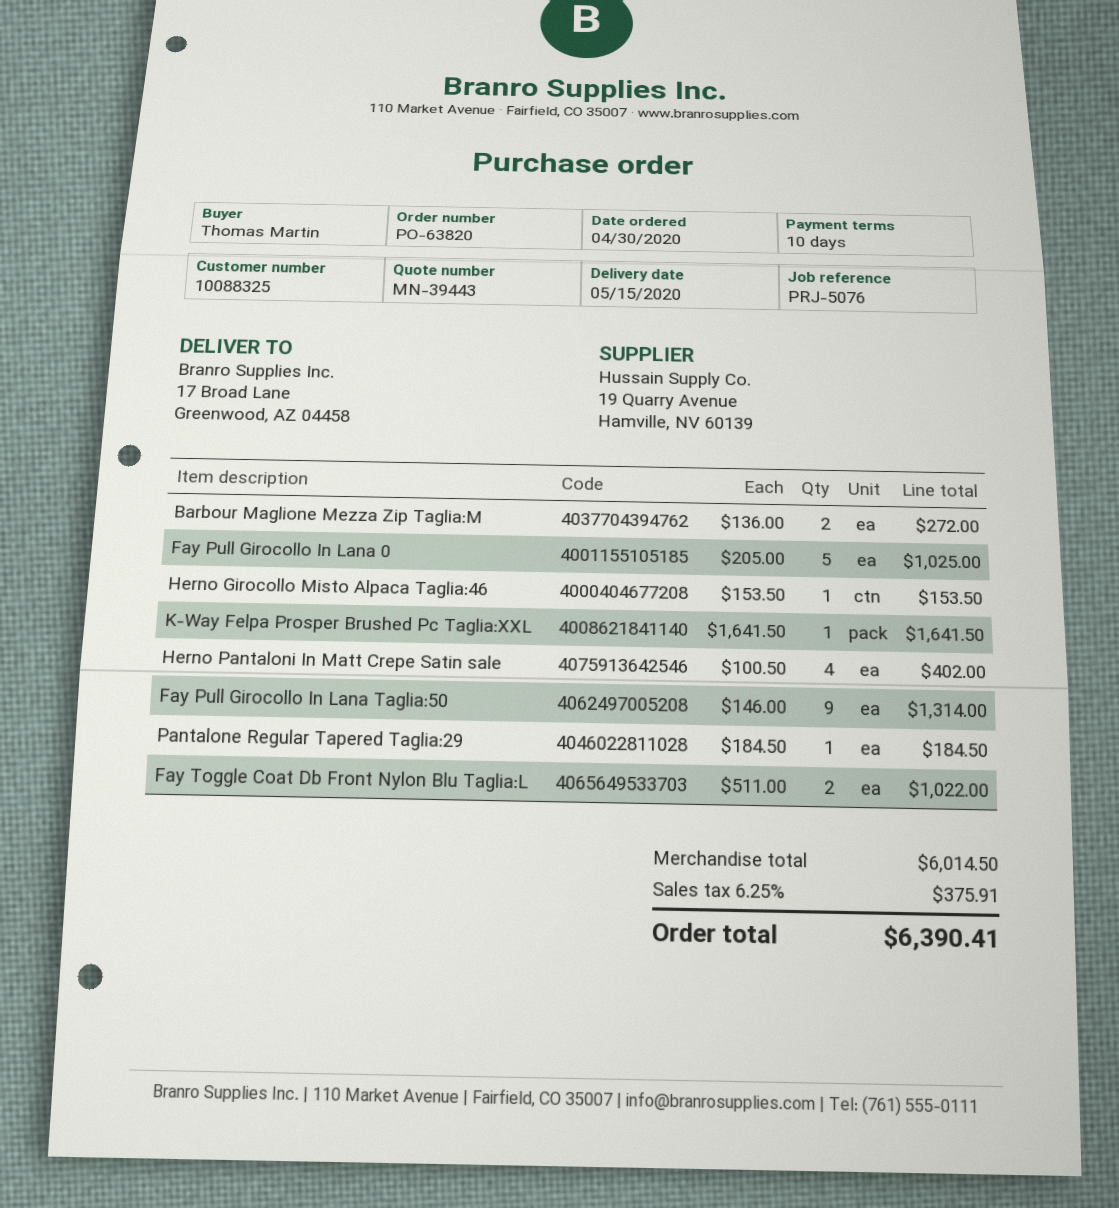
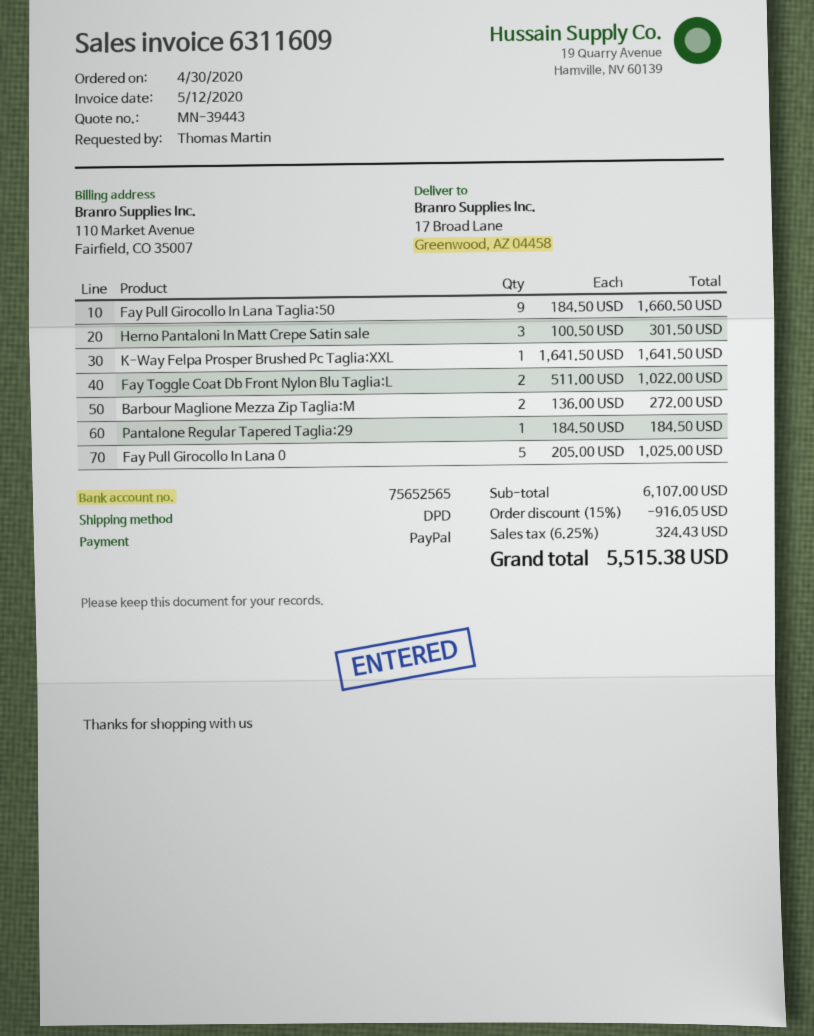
Herno Girocollo Misto Alpaca Taglia:46: 1 x 153.50 = 153.50 -> none
Herno Pantaloni In Matt Crepe Satin sale: 4 x 100.50 = 402.00 -> 3 x 100.50 = 301.50
Fay Pull Girocollo In Lana Taglia:50: 9 x 146.00 = 1314.00 -> 9 x 184.50 = 1660.50
subtotal: 6014.50 -> 6107.00
discount: none -> 15% = 916.05
tax: 6.25% = 375.91 -> 6.25% = 324.43
total: 6390.41 -> 5515.38

